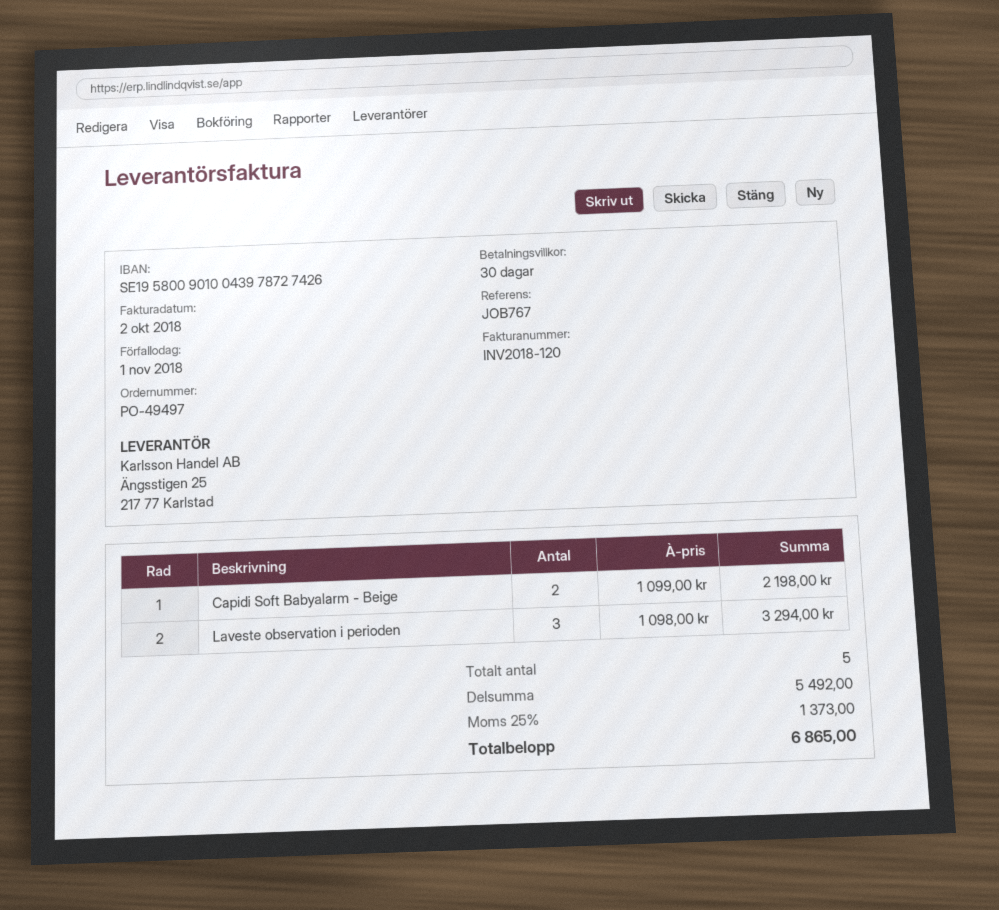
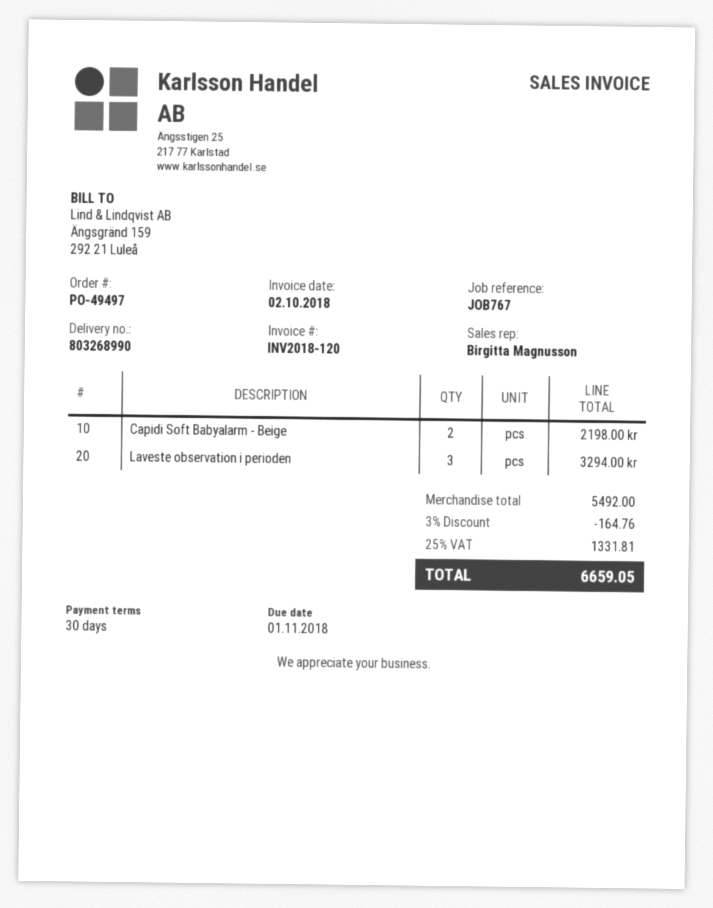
discount: none -> 3% = 164.76
tax: 25% = 1373.00 -> 25% = 1331.81
total: 6865.00 -> 6659.05

